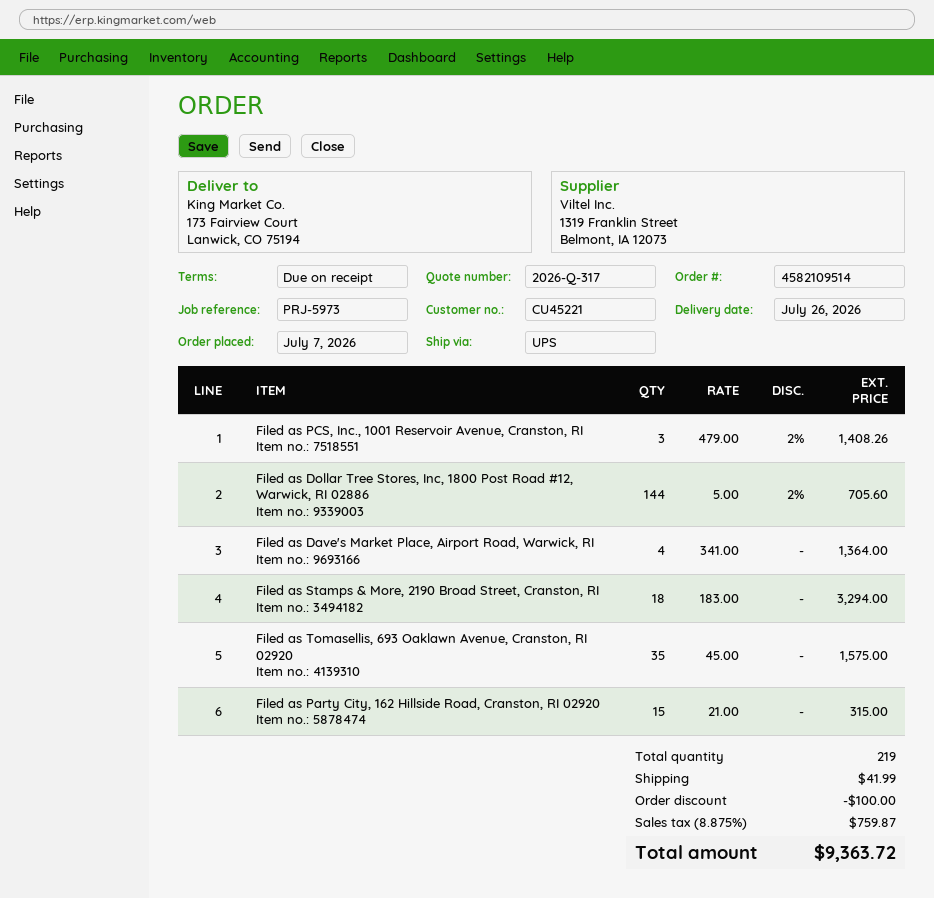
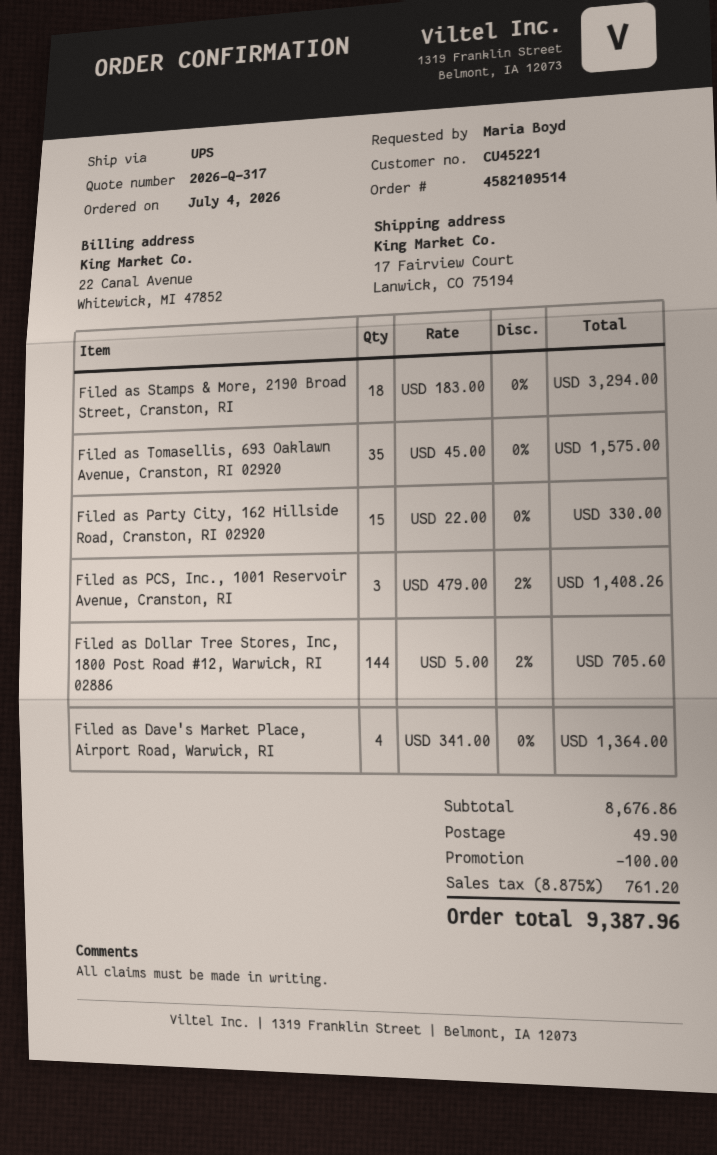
order date: 2026-07-07 -> 2026-07-04
ship to: 173 Fairview Court, Lanwick, CO 75194 -> 17 Fairview Court, Lanwick, CO 75194
Filed as Party City, 162 Hillside Road, Cranston, RI 02920: 15 x 21.00 = 315.00 -> 15 x 22.00 = 330.00
shipping: 41.99 -> 49.90
tax: 8.875% = 759.87 -> 8.875% = 761.20
total: 9363.72 -> 9387.96

